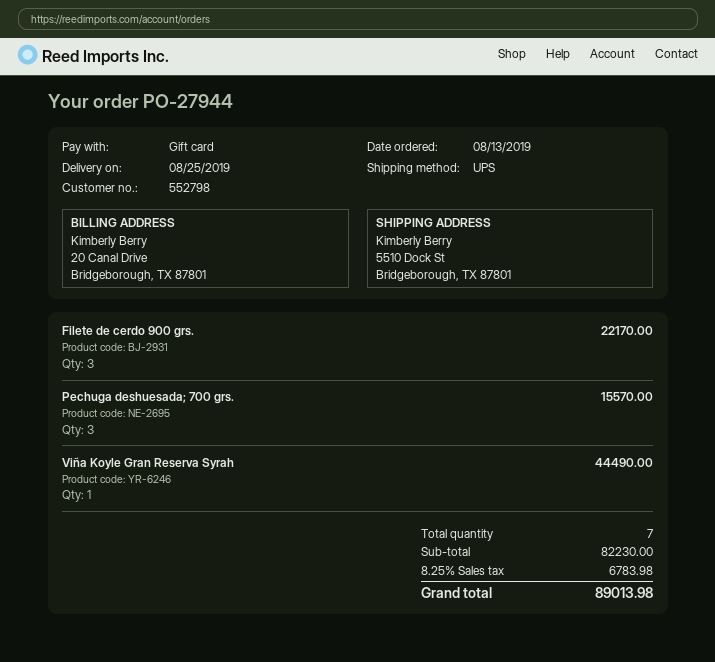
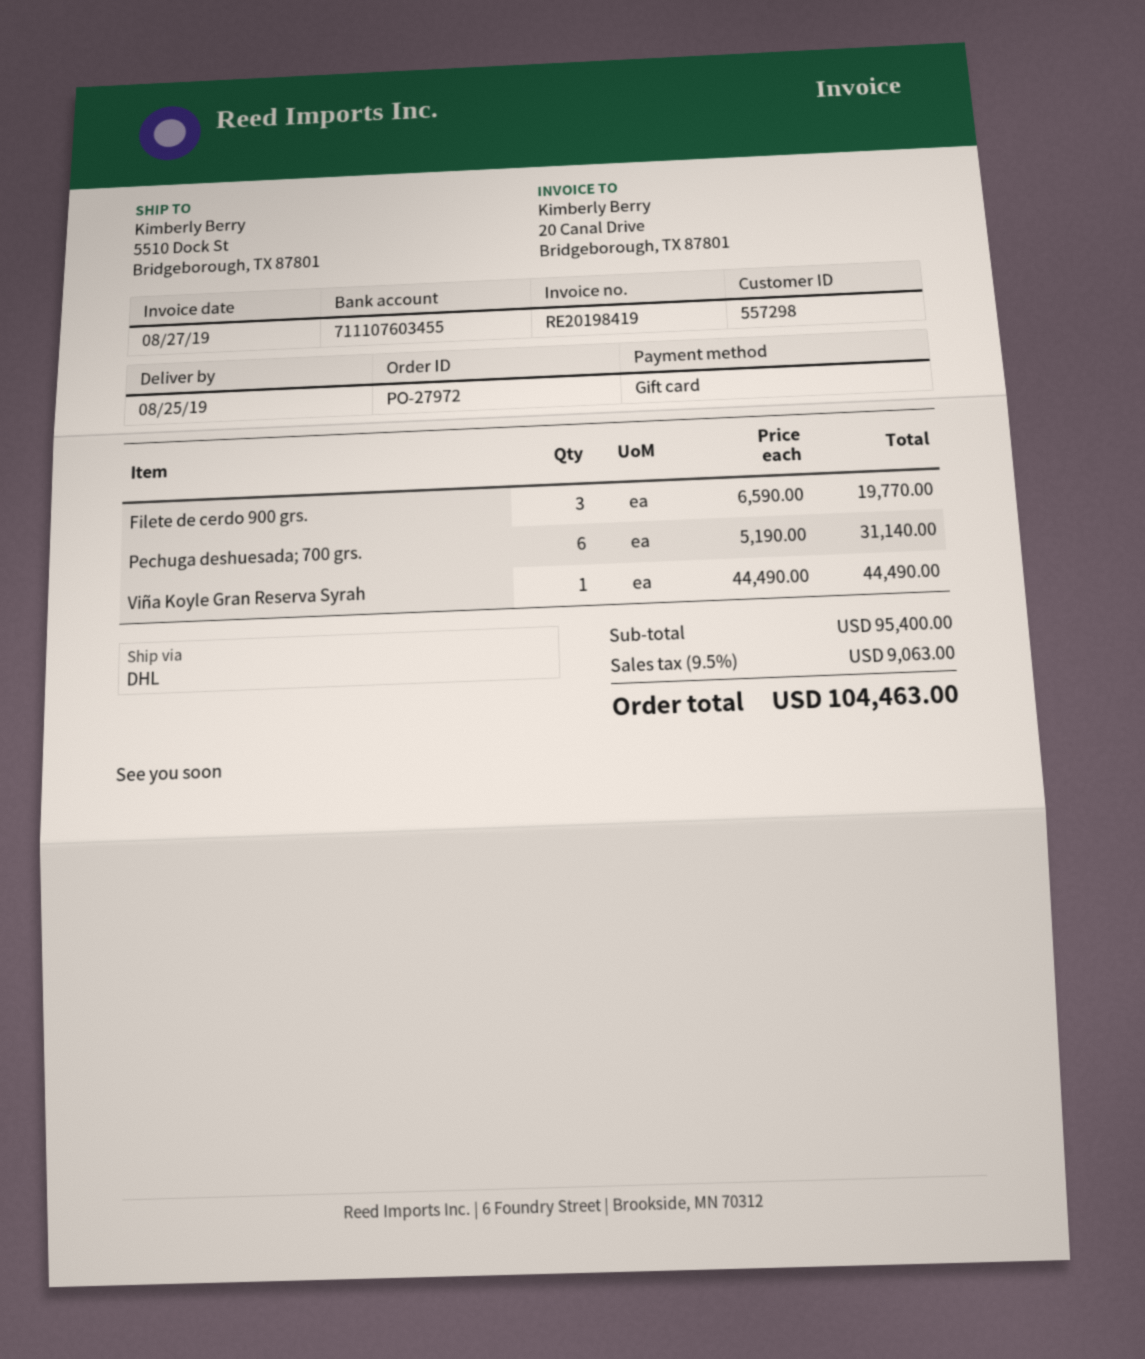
order number: PO-27944 -> PO-27972
customer number: 552798 -> 557298
shipping method: UPS -> DHL
Filete de cerdo 900 grs.: 3 for 22170.00 -> 3 for 19770.00
Pechuga deshuesada; 700 grs.: 3 for 15570.00 -> 6 for 31140.00
subtotal: 82230.00 -> 95400.00
tax: 8.25% = 6783.98 -> 9.5% = 9063.00
total: 89013.98 -> 104463.00

